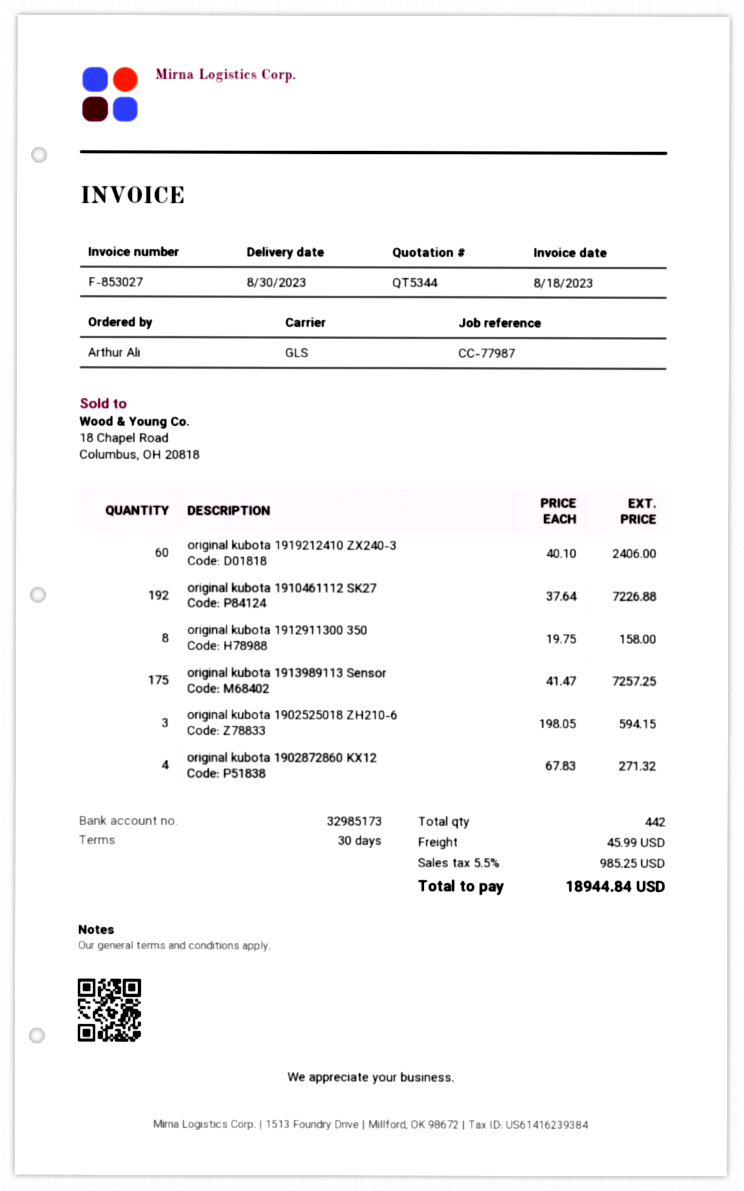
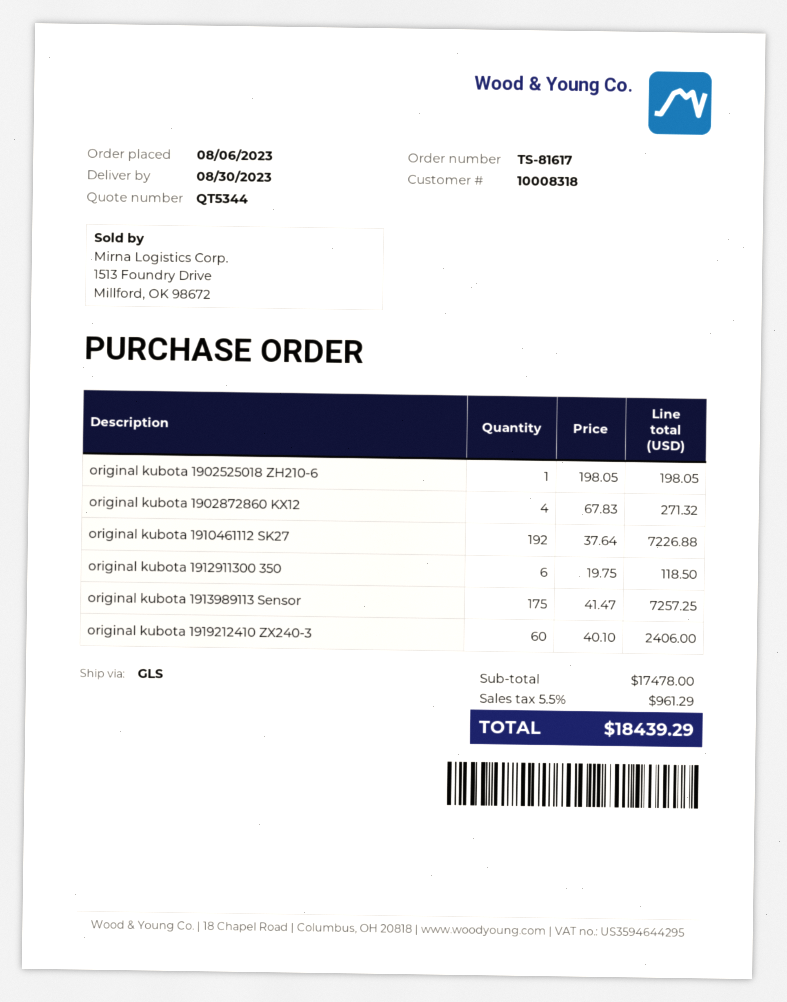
original kubota 1912911300 350: 8 x 19.75 = 158.00 -> 6 x 19.75 = 118.50
original kubota 1902525018 ZH210-6: 3 x 198.05 = 594.15 -> 1 x 198.05 = 198.05
shipping: 45.99 -> none
tax: 5.5% = 985.25 -> 5.5% = 961.29
total: 18944.84 -> 18439.29

